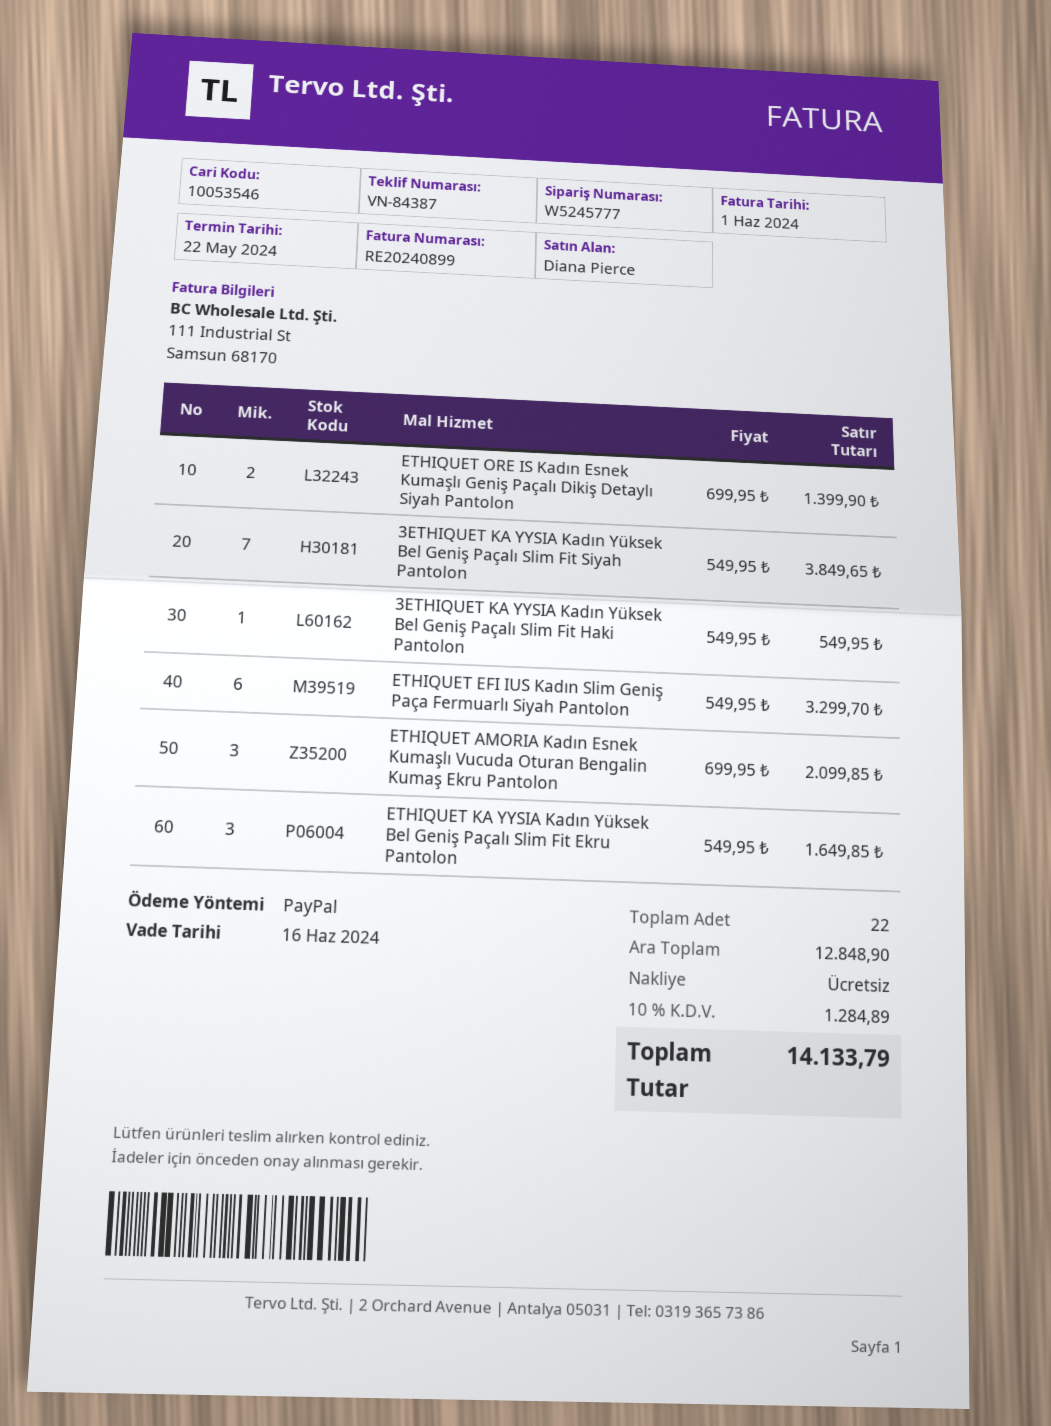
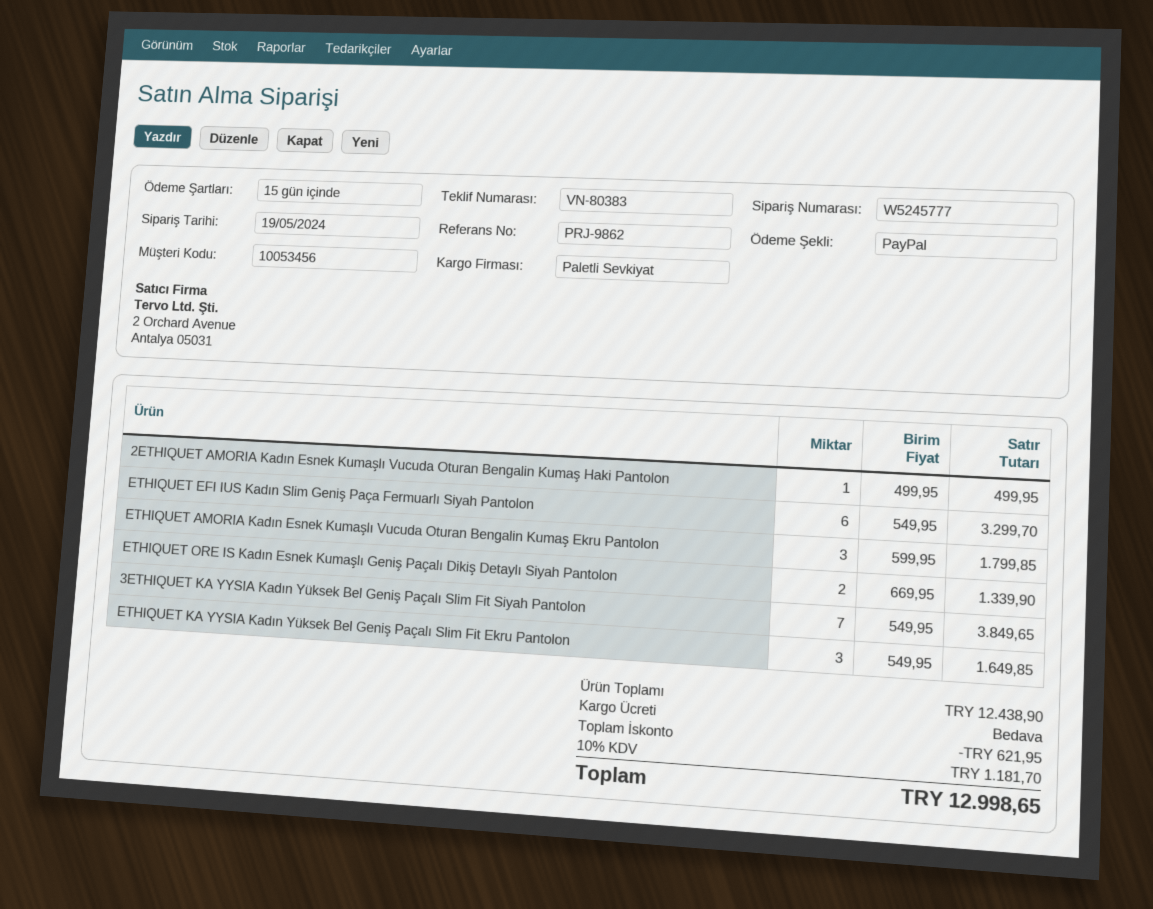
quote number: VN-84387 -> VN-80383
customer number: 10053546 -> 10053456
ETHIQUET ORE IS Kadın Esnek Kumaşlı Geniş Paçalı Dikiş Detaylı Siyah Pantolon: 2 x 699.95 = 1399.90 -> 2 x 669.95 = 1339.90
3ETHIQUET KA YYSIA Kadın Yüksek Bel Geniş Paçalı Slim Fit Haki Pantolon: 1 x 549.95 = 549.95 -> none
ETHIQUET AMORIA Kadın Esnek Kumaşlı Vucuda Oturan Bengalin Kumaş Ekru Pantolon: 3 x 699.95 = 2099.85 -> 3 x 599.95 = 1799.85
2ETHIQUET AMORIA Kadın Esnek Kumaşlı Vucuda Oturan Bengalin Kumaş Haki Pantolon: none -> 1 x 499.95 = 499.95
subtotal: 12848.90 -> 12438.90
discount: none -> 621.95
tax: 10% = 1284.89 -> 10% = 1181.70
total: 14133.79 -> 12998.65

